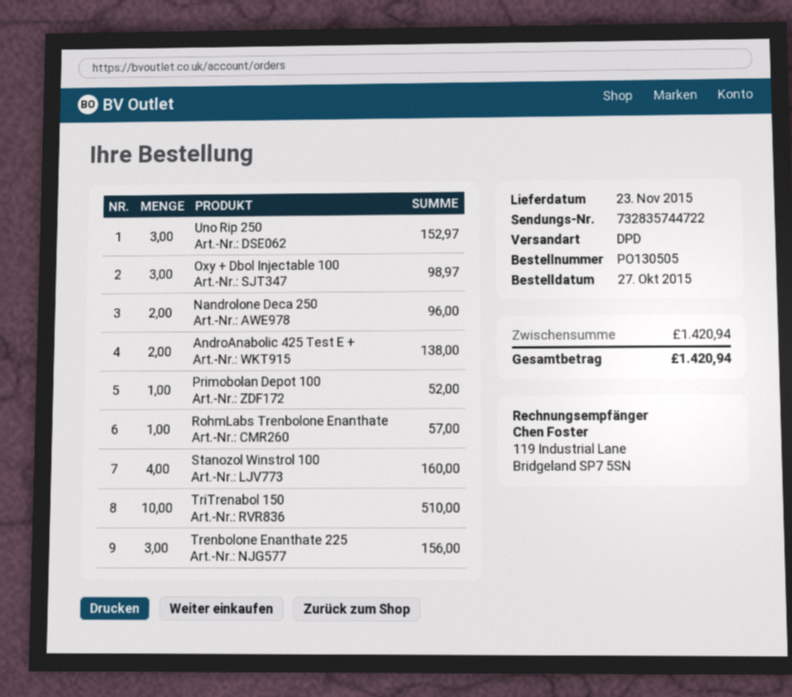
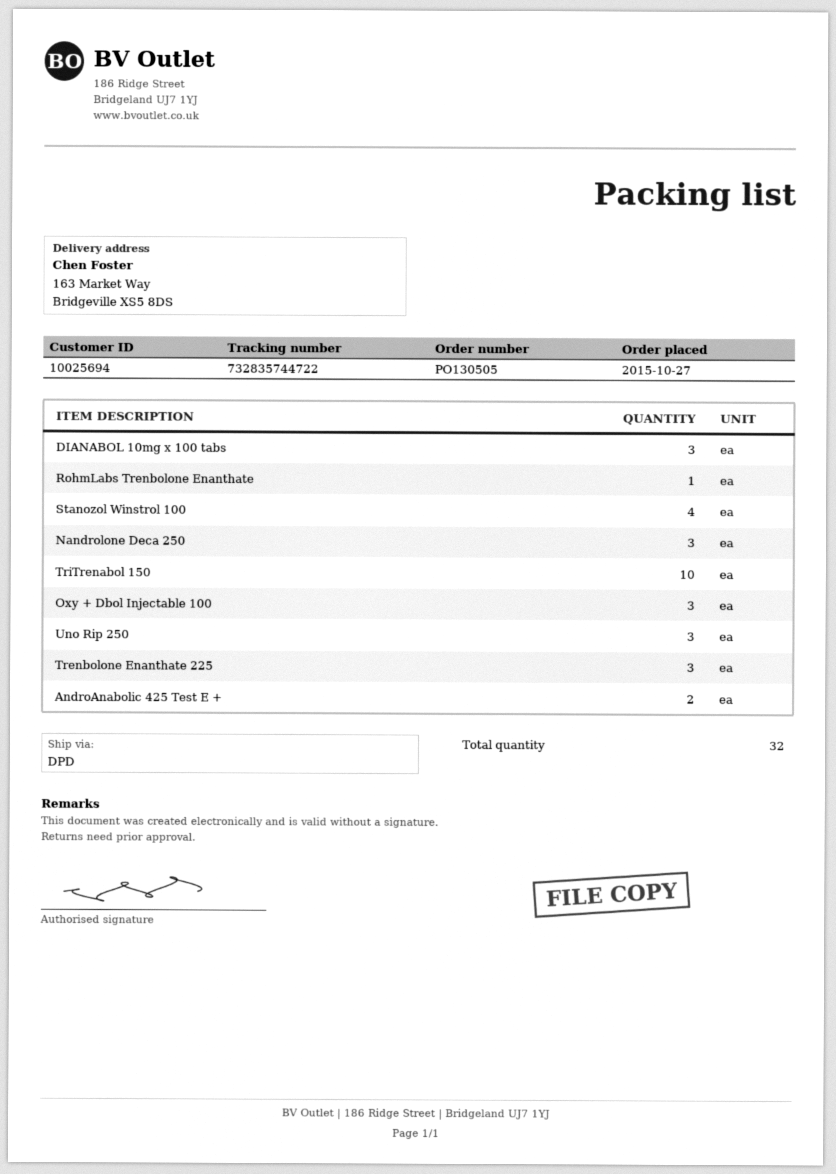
Nandrolone Deca 250: 2 -> 3
Primobolan Depot 100: 1 -> none
DIANABOL 10mg x 100 tabs: none -> 3

